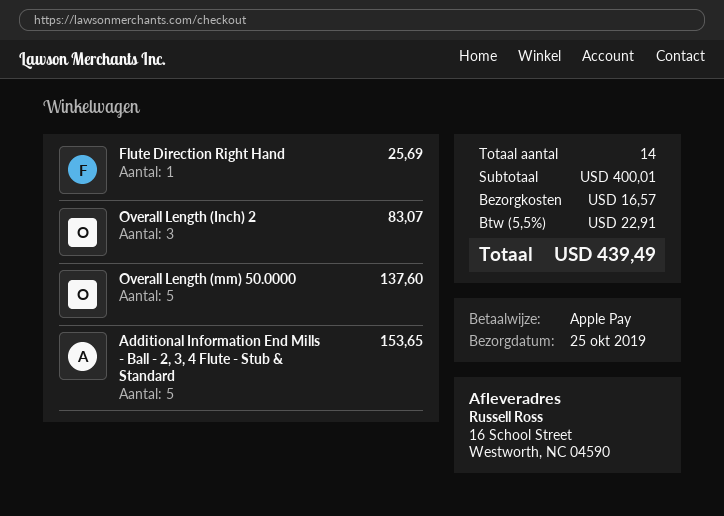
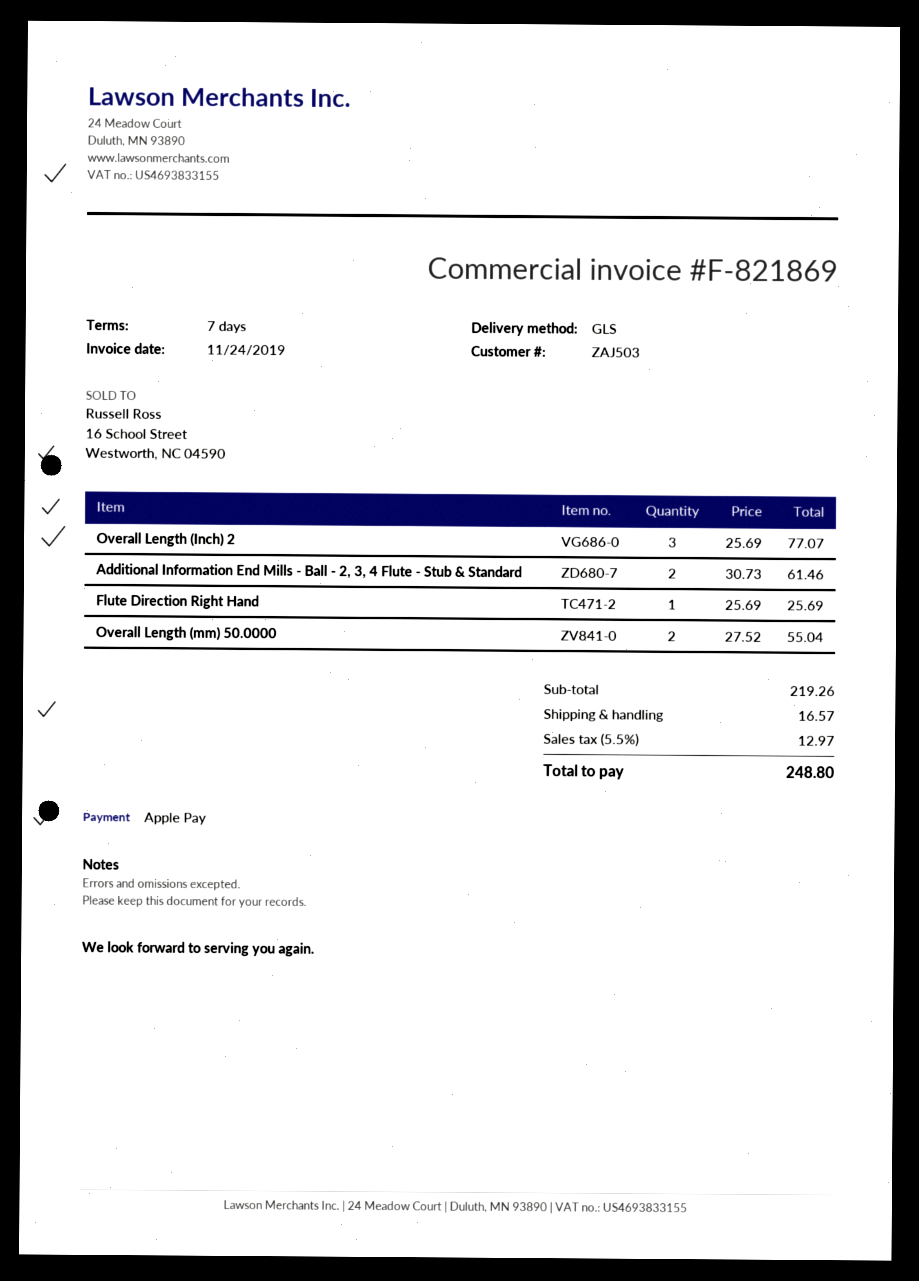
Overall Length (Inch) 2: 3 for 83.07 -> 3 for 77.07
Overall Length (mm) 50.0000: 5 for 137.60 -> 2 for 55.04
Additional Information End Mills - Ball - 2, 3, 4 Flute - Stub & Standard: 5 for 153.65 -> 2 for 61.46
subtotal: 400.01 -> 219.26
tax: 5.5% = 22.91 -> 5.5% = 12.97
total: 439.49 -> 248.80

